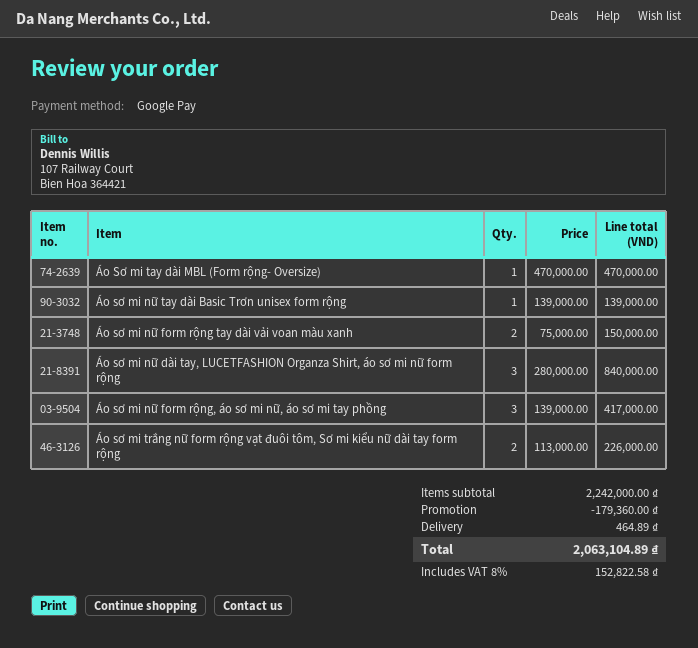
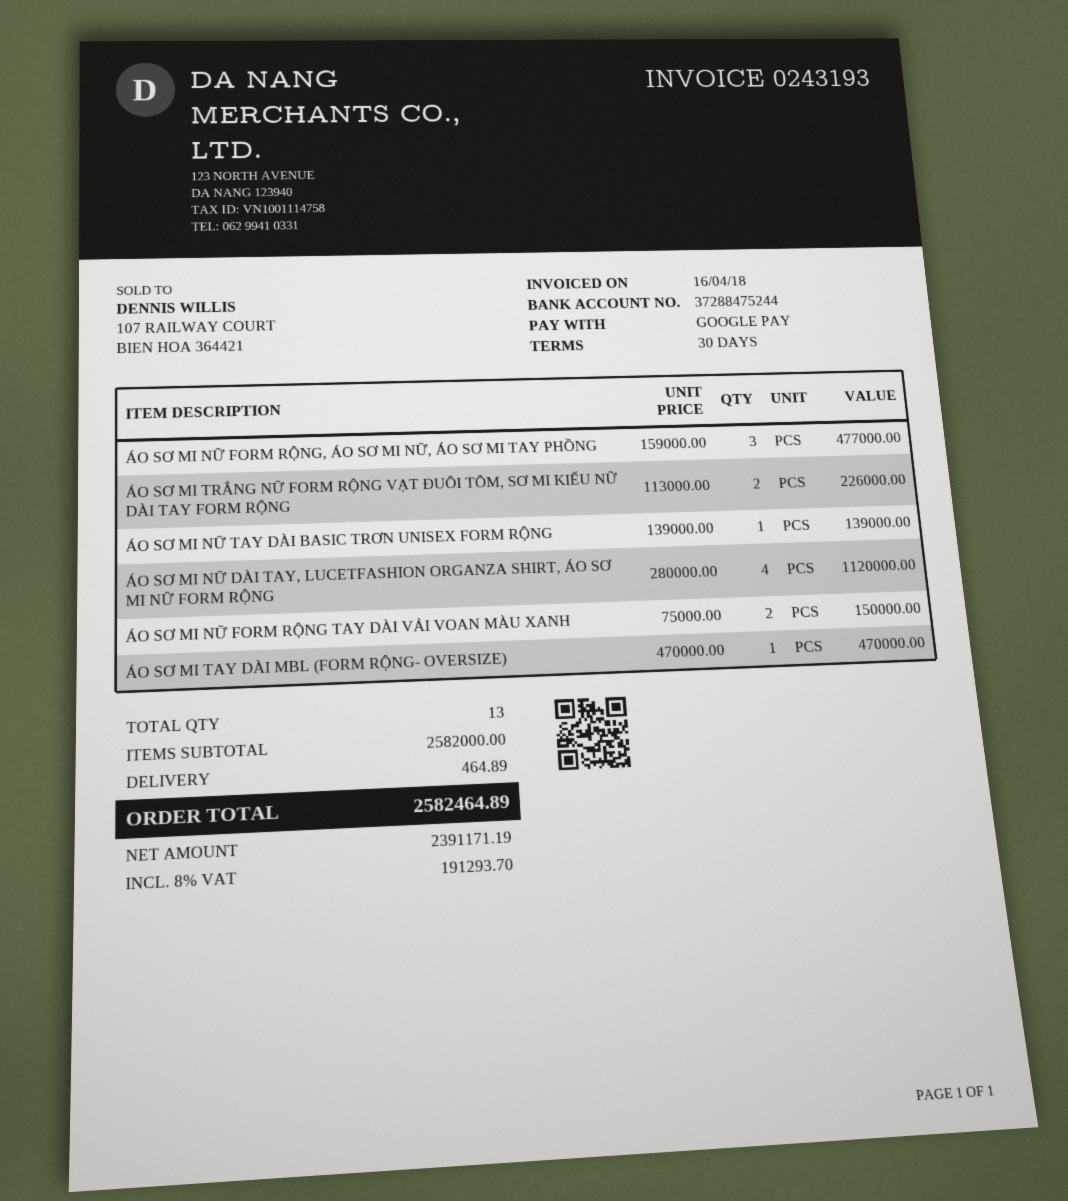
Áo sơ mi nữ dài tay, LUCETFASHION Organza Shirt, áo sơ mi nữ form rộng: 3 x 280000.00 = 840000.00 -> 4 x 280000.00 = 1120000.00
Áo sơ mi nữ form rộng, áo sơ mi nữ, áo sơ mi tay phồng: 3 x 139000.00 = 417000.00 -> 3 x 159000.00 = 477000.00
subtotal: 2242000.00 -> 2582000.00
discount: 179360.00 -> none
tax: 8% = 152822.58 -> 8% = 191293.70
total: 2063104.89 -> 2582464.89

